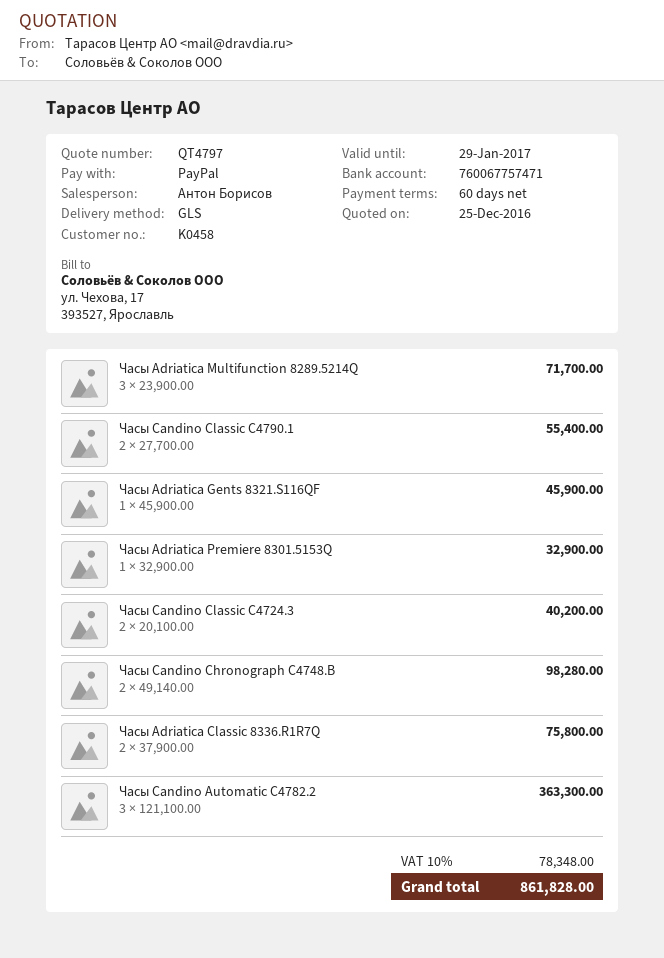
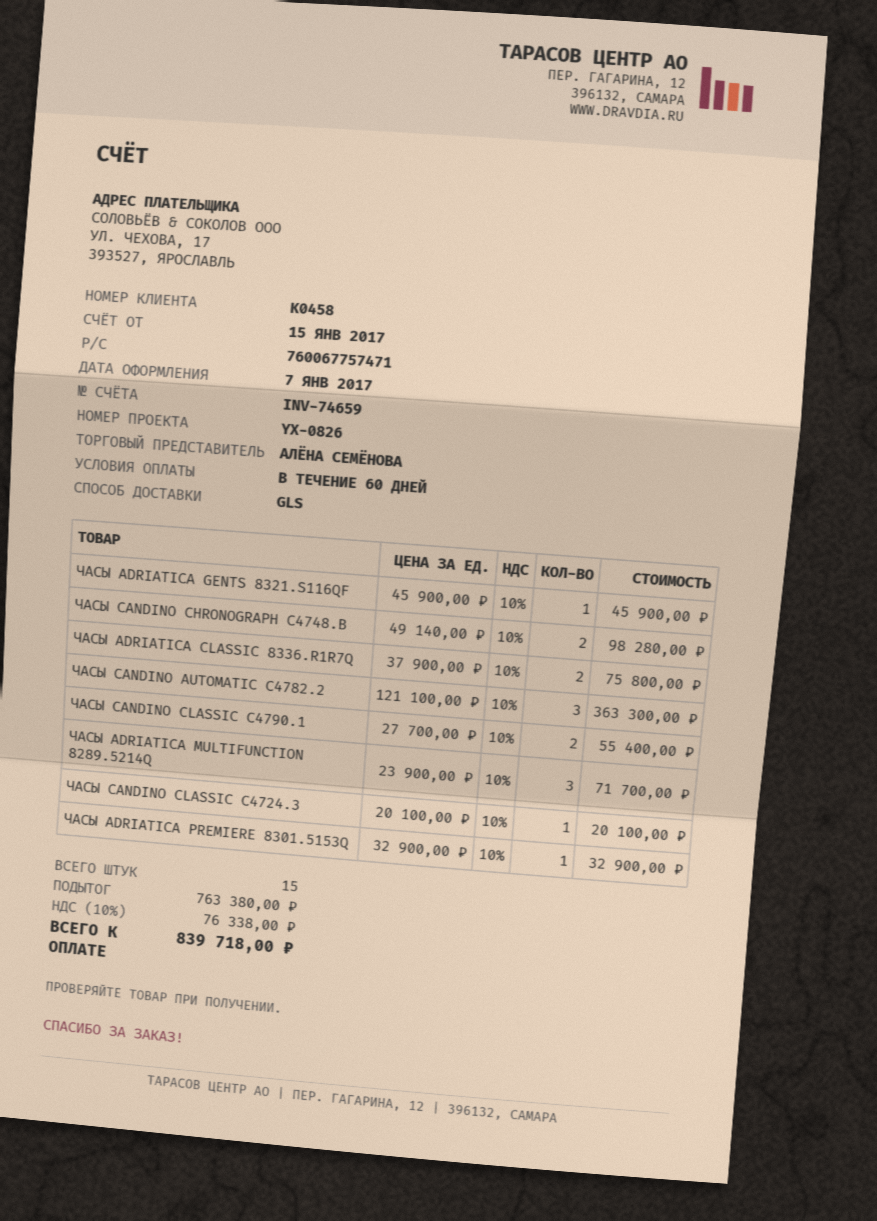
sales rep: Антон Борисов -> АЛЁНА СЕМЁНОВА
Часы Candino Classic C4724.3: 2 x 20100.00 = 40200.00 -> 1 x 20100.00 = 20100.00
tax: 10% = 78348.00 -> 10% = 76338.00
total: 861828.00 -> 839718.00

